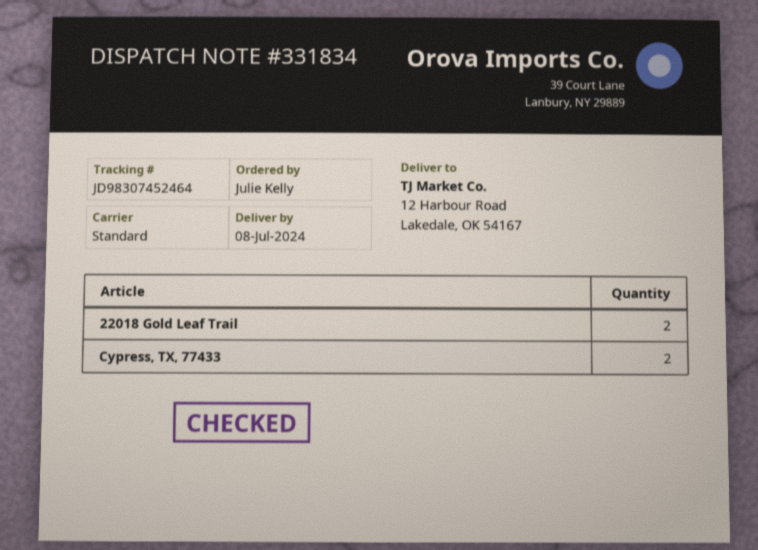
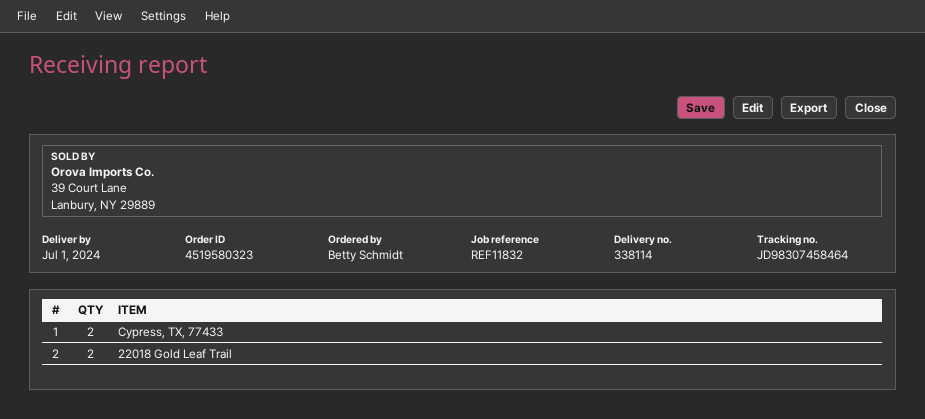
delivery note number: 331834 -> 338114
delivery date: 2024-07-08 -> 2024-07-01
ordered by: Julie Kelly -> Betty Schmidt
tracking number: JD98307452464 -> JD98307458464

